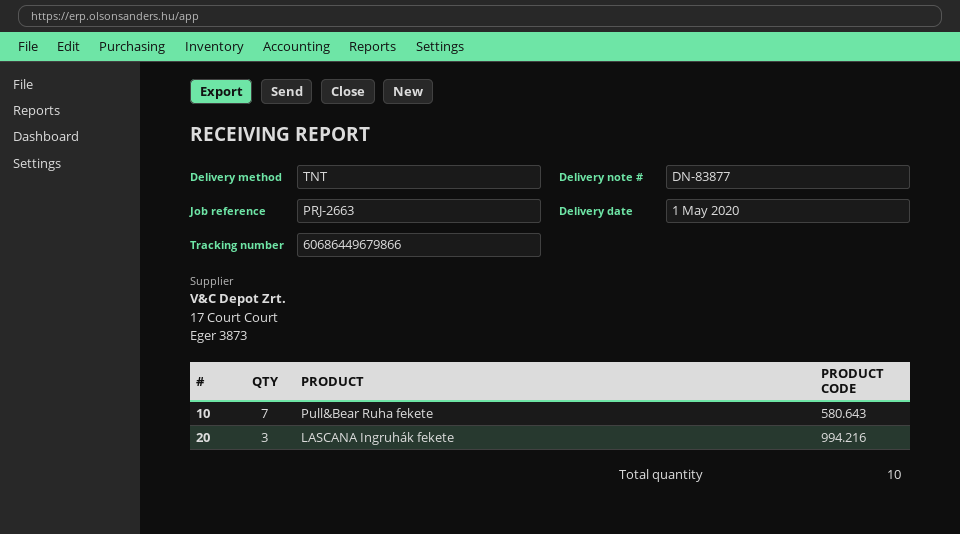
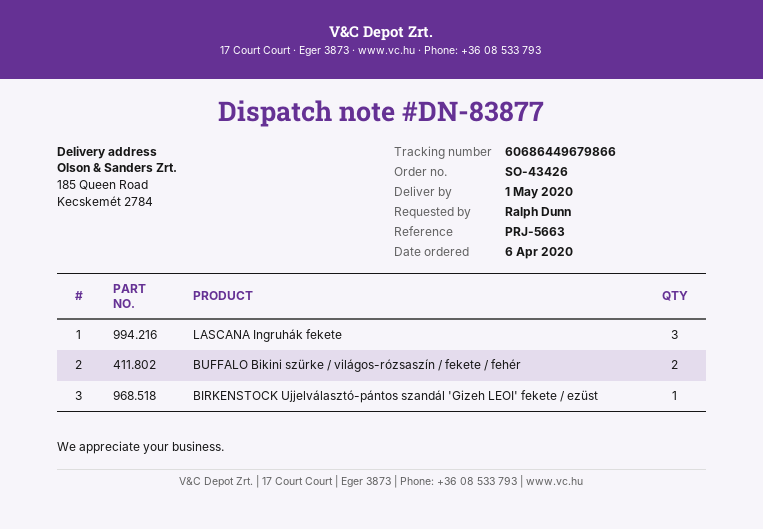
reference: PRJ-2663 -> PRJ-5663
Pull&Bear Ruha fekete: 7 -> none
BUFFALO Bikini szürke / világos-rózsaszín / fekete / fehér: none -> 2
BIRKENSTOCK Ujjelválasztó-pántos szandál 'Gizeh LEOI' fekete / ezüst: none -> 1

